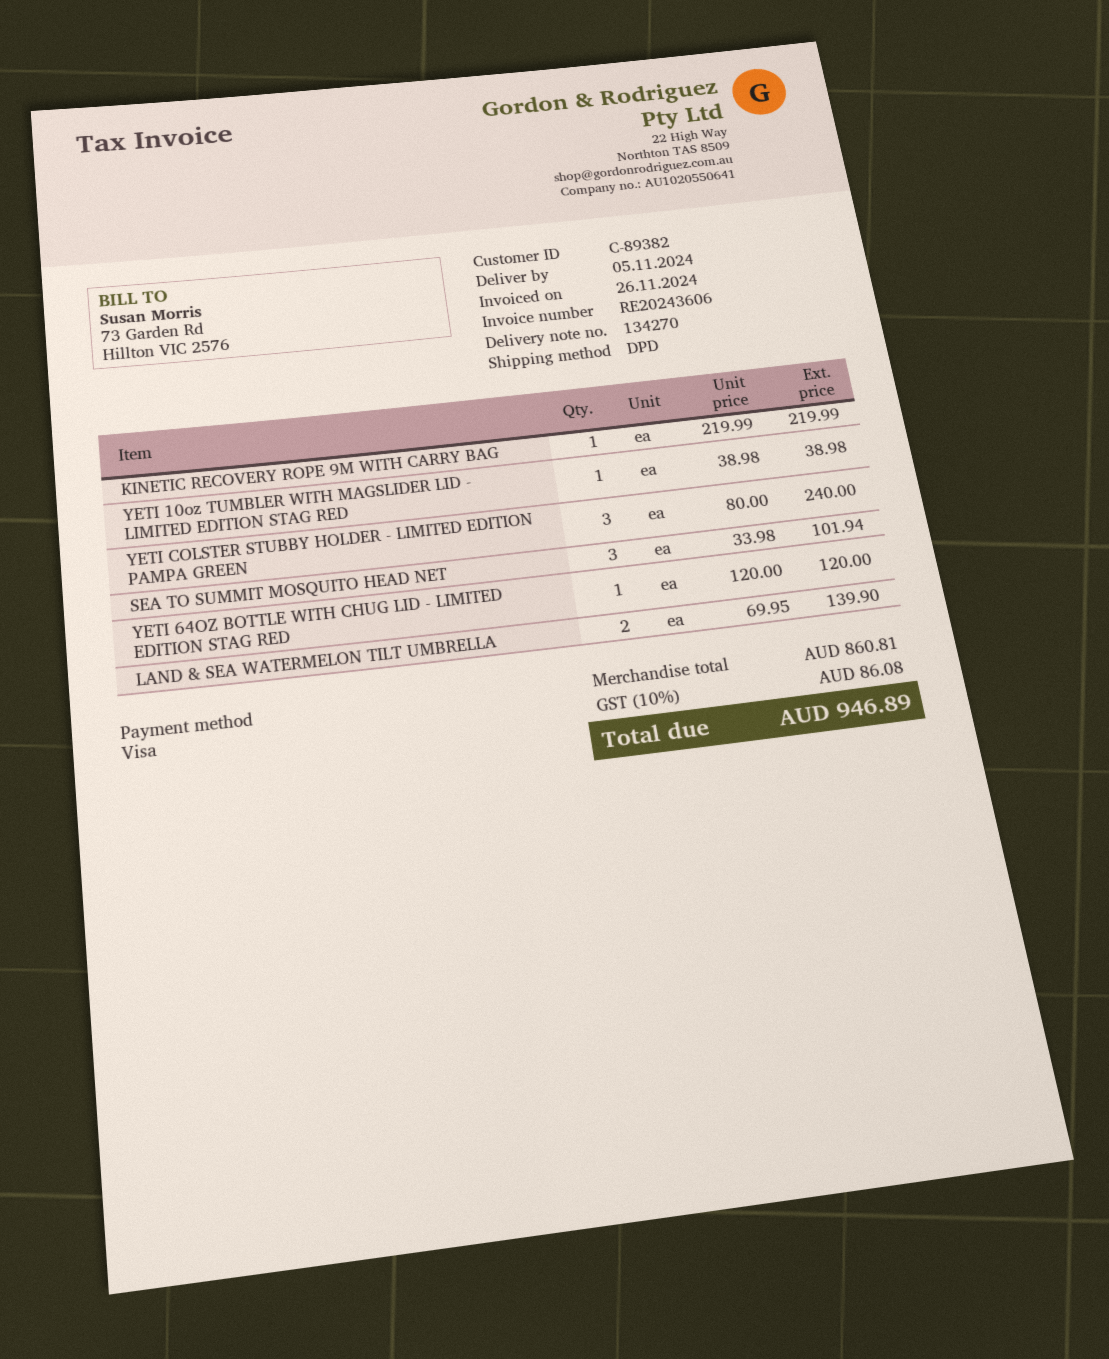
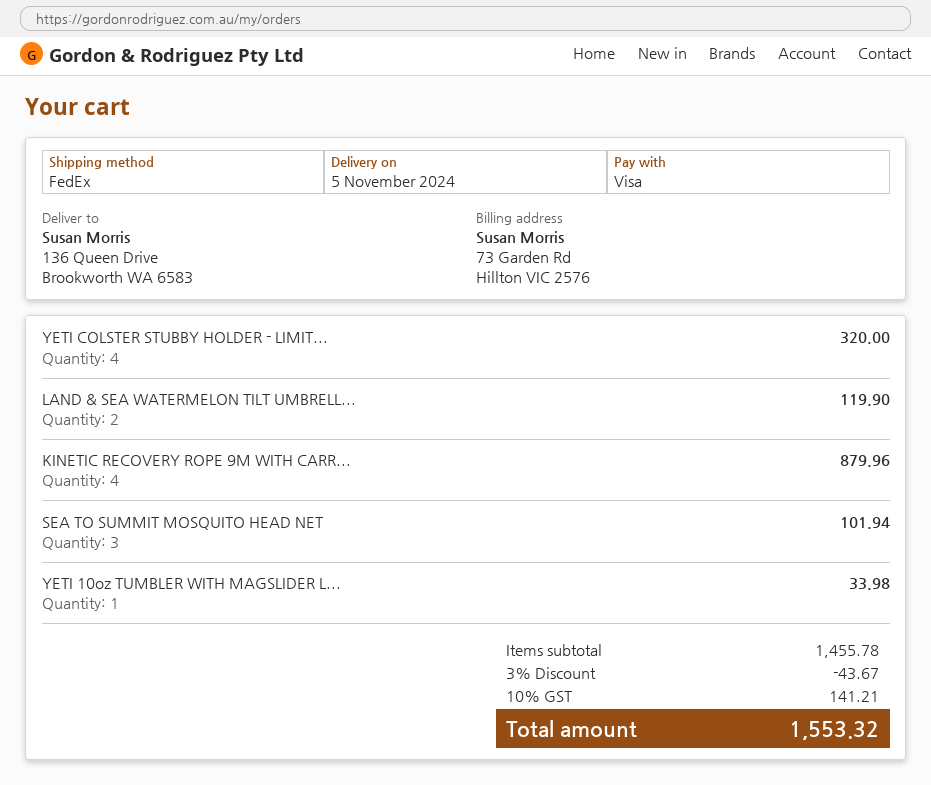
shipping method: DPD -> FedEx
KINETIC RECOVERY ROPE 9M WITH CARRY BAG: 1 for 219.99 -> 4 for 879.96
YETI 10oz TUMBLER WITH MAGSLIDER LID - LIMITED EDITION STAG RED: 1 for 38.98 -> 1 for 33.98
YETI COLSTER STUBBY HOLDER - LIMITED EDITION PAMPA GREEN: 3 for 240.00 -> 4 for 320.00
YETI 64OZ BOTTLE WITH CHUG LID - LIMITED EDITION STAG RED: 1 for 120.00 -> none
LAND & SEA WATERMELON TILT UMBRELLA: 2 for 139.90 -> 2 for 119.90
subtotal: 860.81 -> 1455.78
discount: none -> 3% = 43.67
tax: 10% = 86.08 -> 10% = 141.21
total: 946.89 -> 1553.32

